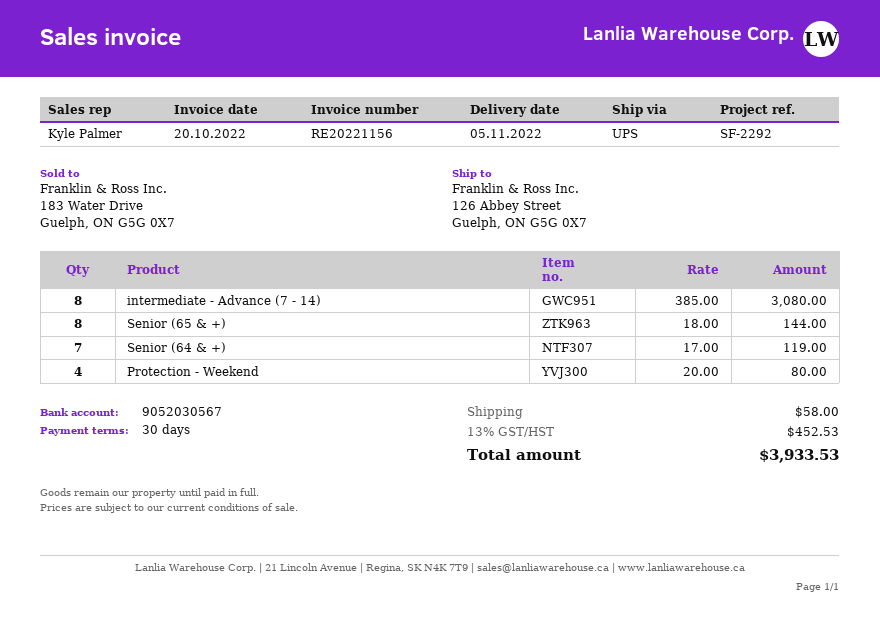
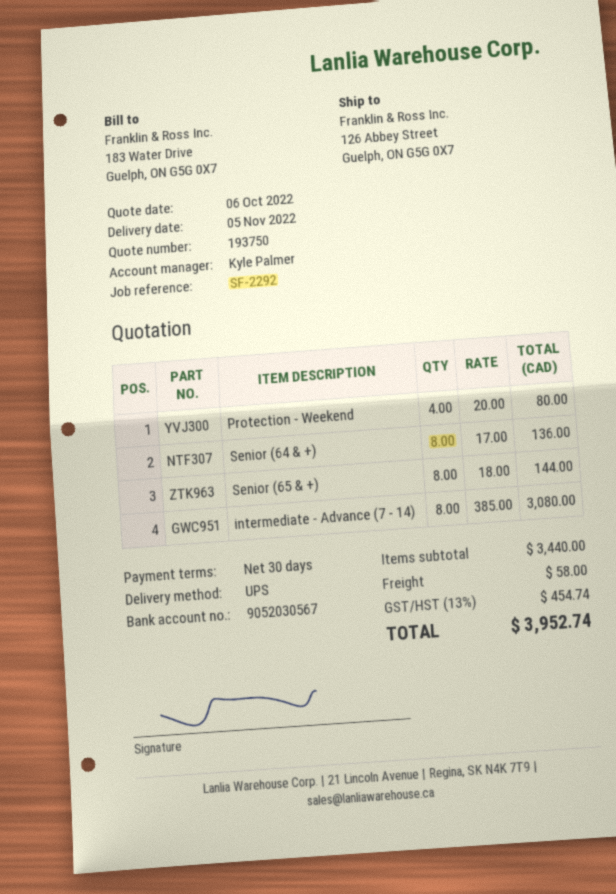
Senior (64 & +): 7 x 17.00 = 119.00 -> 8 x 17.00 = 136.00
tax: 13% = 452.53 -> 13% = 454.74
total: 3933.53 -> 3952.74

